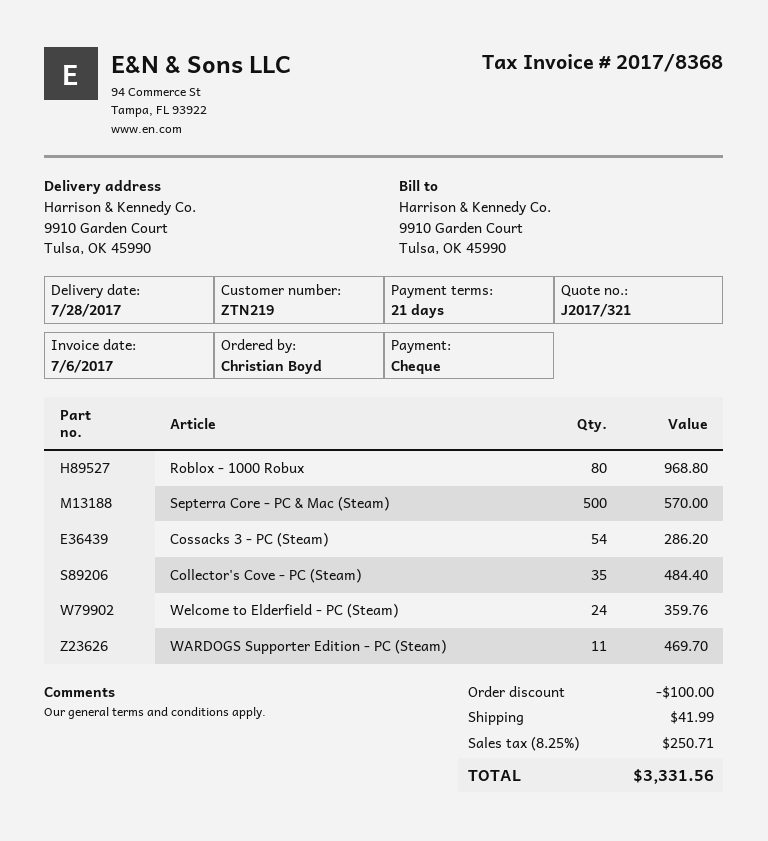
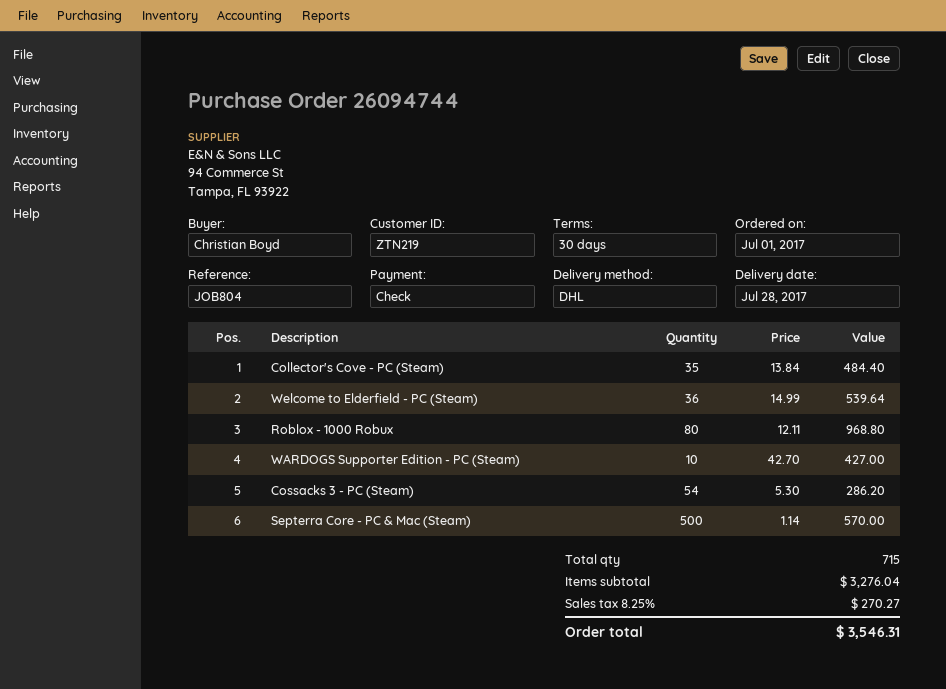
payment terms: 21 days -> 30 days
Welcome to Elderfield - PC (Steam): 24 for 359.76 -> 36 for 539.64
WARDOGS Supporter Edition - PC (Steam): 11 for 469.70 -> 10 for 427.00
discount: 100.00 -> none
shipping: 41.99 -> none
tax: 8.25% = 250.71 -> 8.25% = 270.27
total: 3331.56 -> 3546.31

